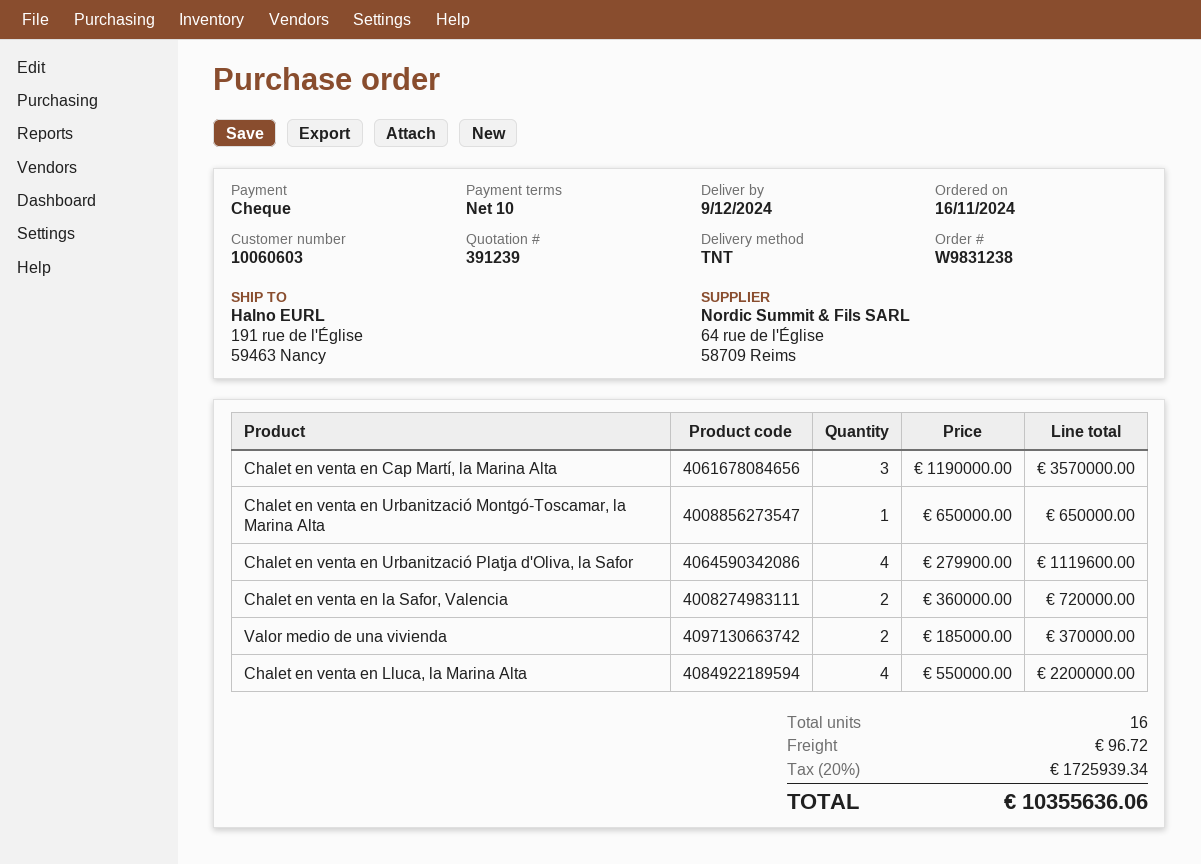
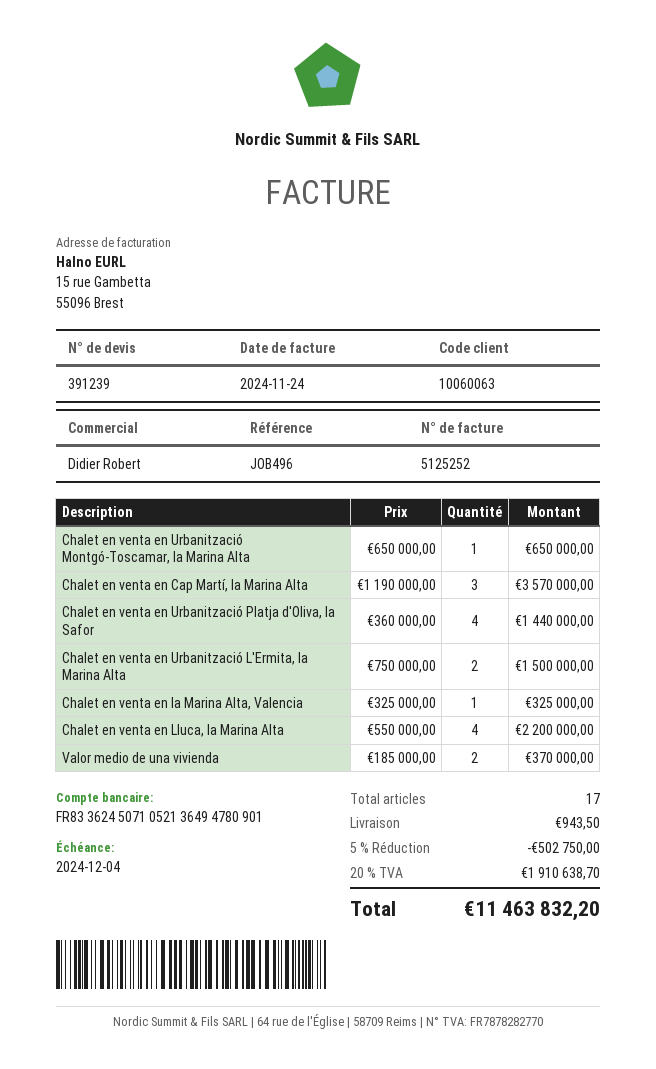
customer number: 10060603 -> 10060063
Chalet en venta en Urbanització Platja d'Oliva, la Safor: 4 x 279900.00 = 1119600.00 -> 4 x 360000.00 = 1440000.00
Chalet en venta en la Safor, Valencia: 2 x 360000.00 = 720000.00 -> none
Chalet en venta en Urbanització L'Ermita, la Marina Alta: none -> 2 x 750000.00 = 1500000.00
Chalet en venta en la Marina Alta, Valencia: none -> 1 x 325000.00 = 325000.00
total quantity: 16 -> 17
discount: none -> 5% = 502750.00
shipping: 96.72 -> 943.50
tax: 20% = 1725939.34 -> 20% = 1910638.70
total: 10355636.06 -> 11463832.20

